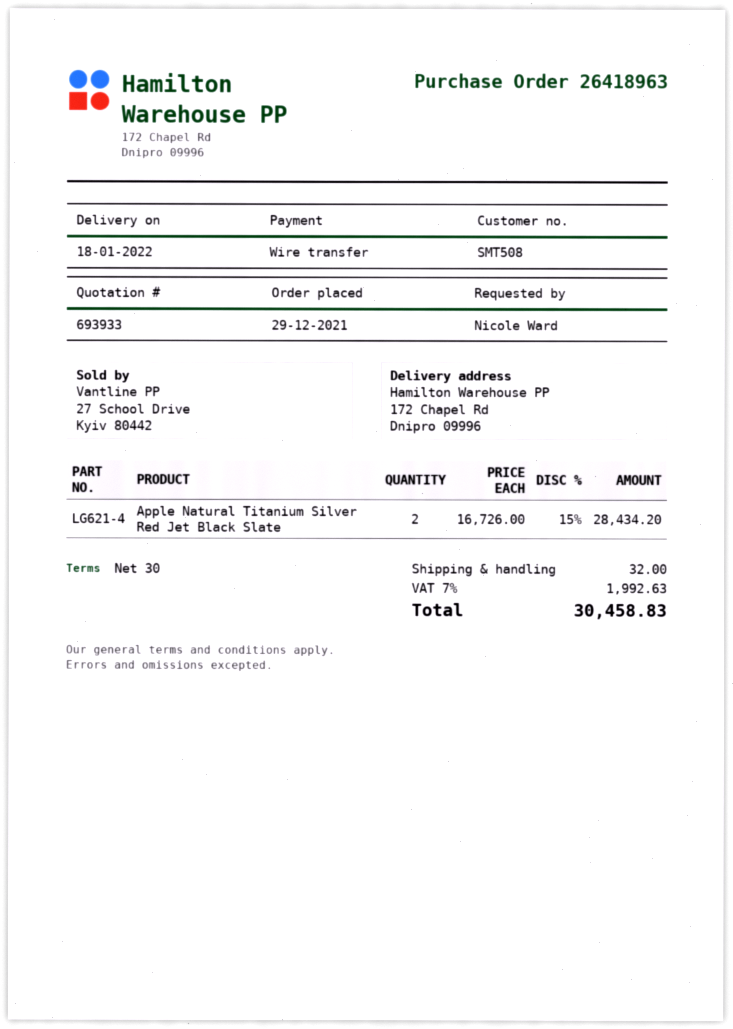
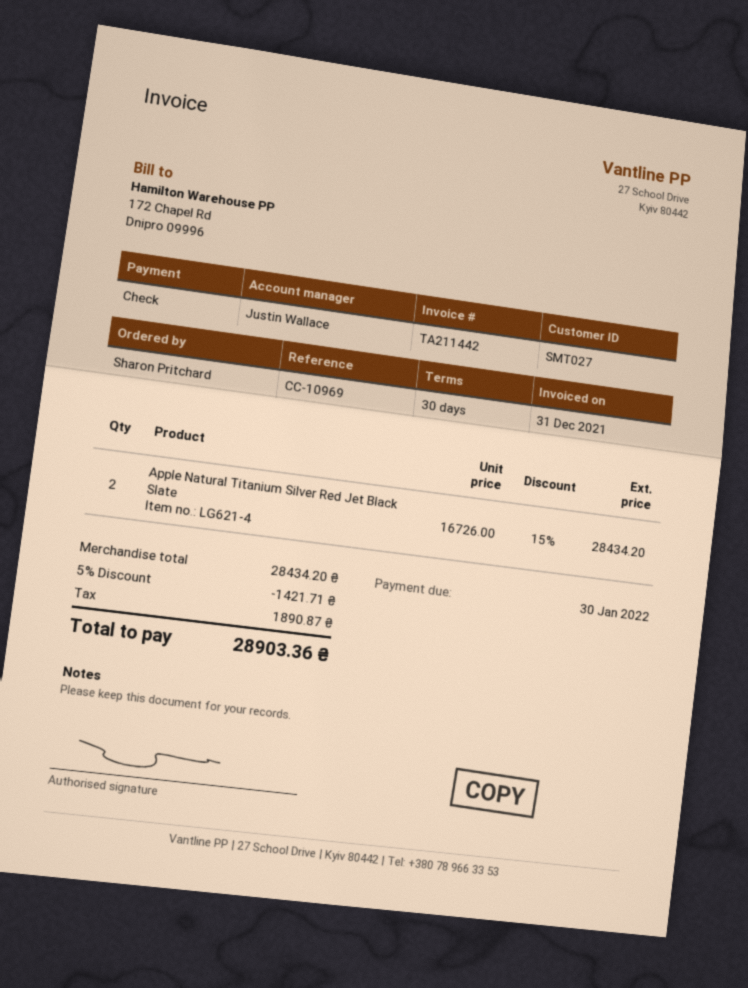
customer number: SMT508 -> SMT027
ordered by: Nicole Ward -> Sharon Pritchard
payment method: bank transfer -> cheque
discount: none -> 5% = 1421.71
shipping: 32.00 -> none
tax: 1992.63 -> 1890.87
total: 30458.83 -> 28903.36

